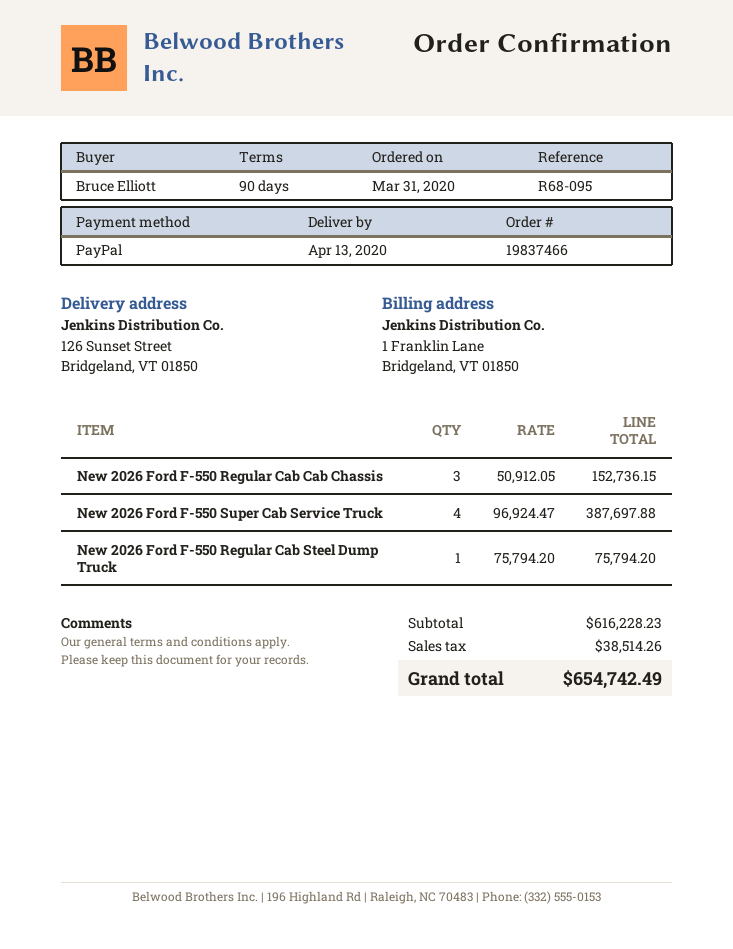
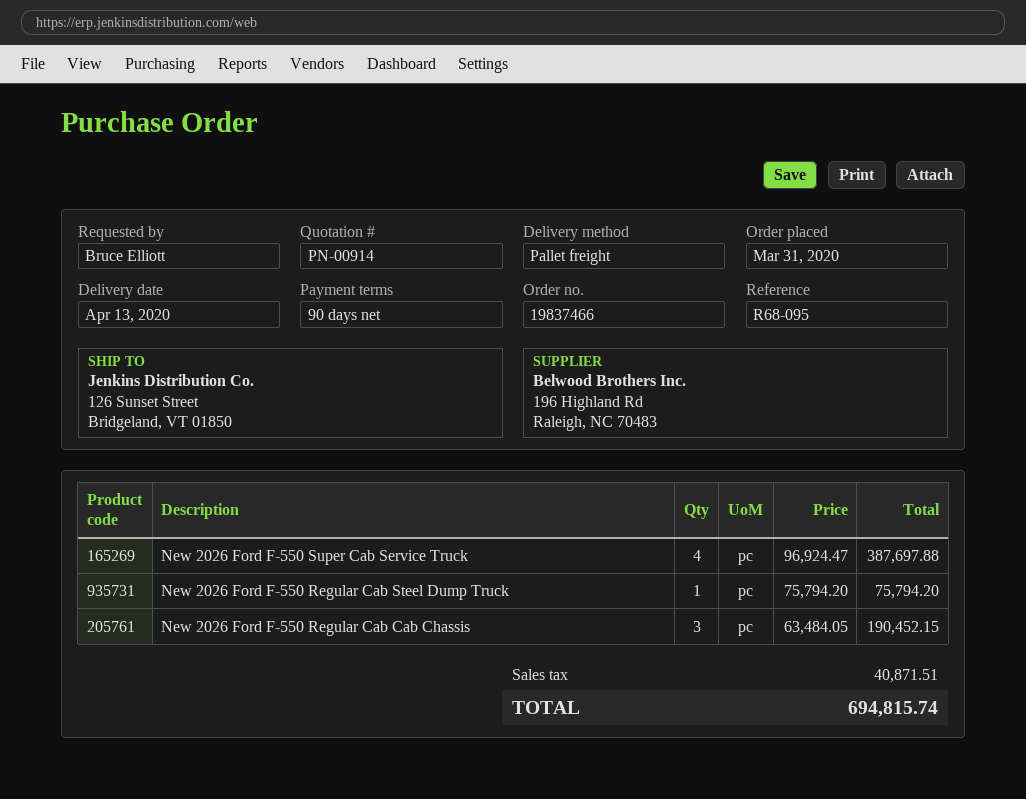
New 2026 Ford F-550 Regular Cab Cab Chassis: 3 x 50912.05 = 152736.15 -> 3 x 63484.05 = 190452.15
tax: 38514.26 -> 40871.51
total: 654742.49 -> 694815.74

